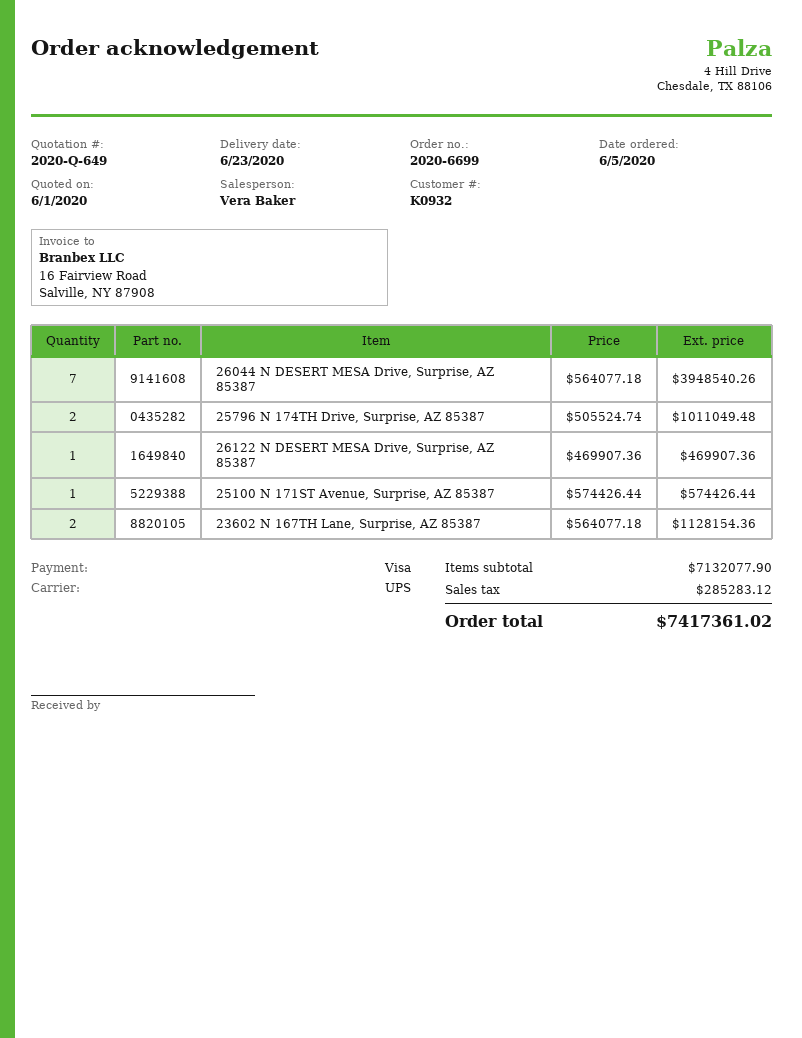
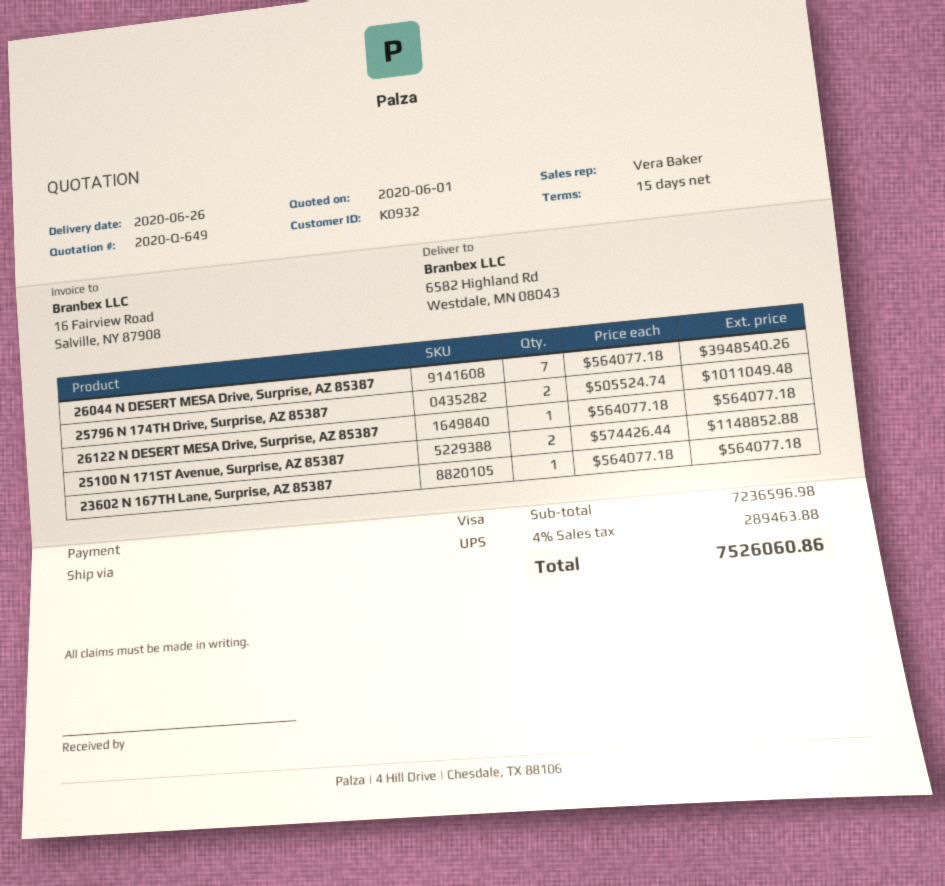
delivery date: 2020-06-23 -> 2020-06-26
26122 N DESERT MESA Drive, Surprise, AZ 85387: 1 x 469907.36 = 469907.36 -> 1 x 564077.18 = 564077.18
25100 N 171ST Avenue, Surprise, AZ 85387: 1 x 574426.44 = 574426.44 -> 2 x 574426.44 = 1148852.88
23602 N 167TH Lane, Surprise, AZ 85387: 2 x 564077.18 = 1128154.36 -> 1 x 564077.18 = 564077.18
subtotal: 7132077.90 -> 7236596.98
tax: 285283.12 -> 289463.88
total: 7417361.02 -> 7526060.86

